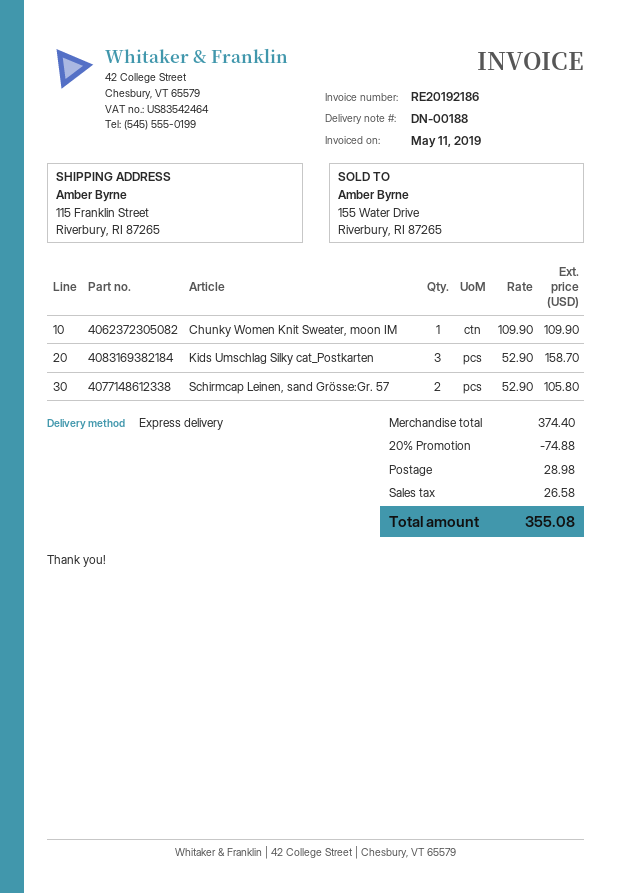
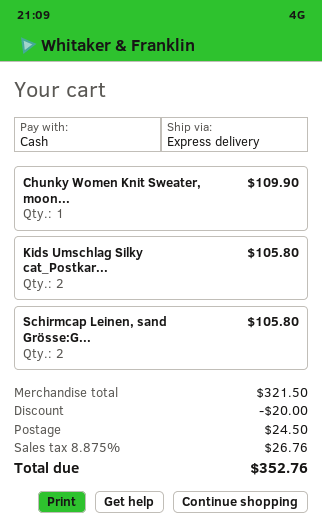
Kids Umschlag Silky cat_Postkarten: 3 for 158.70 -> 2 for 105.80
subtotal: 374.40 -> 321.50
discount: 74.88 -> 20.00
shipping: 28.98 -> 24.50
tax: 26.58 -> 26.76
total: 355.08 -> 352.76

